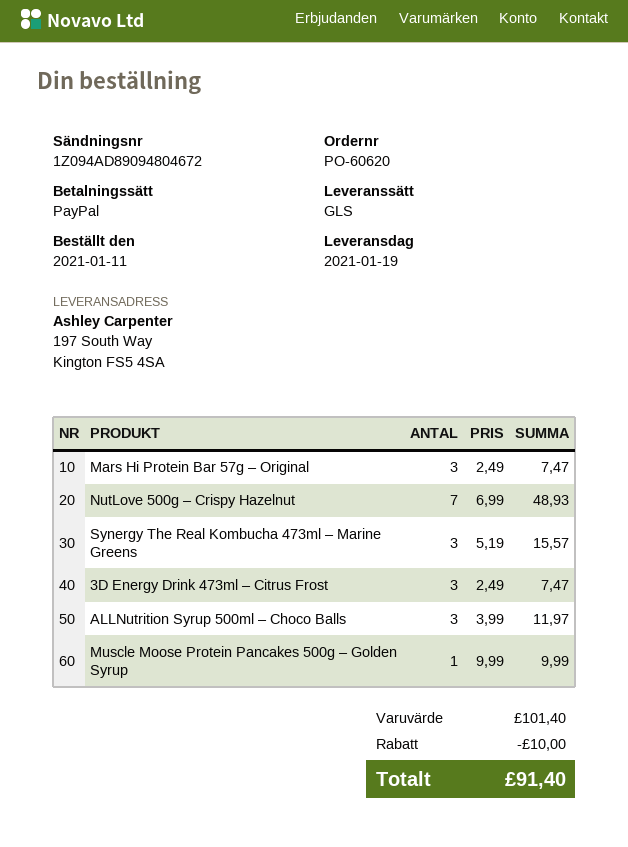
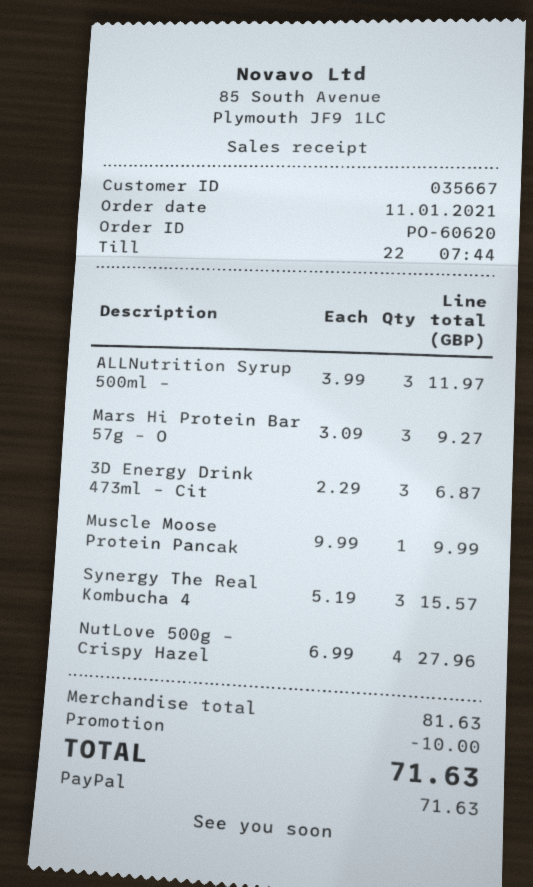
Mars Hi Protein Bar 57g – Original: 3 x 2.49 = 7.47 -> 3 x 3.09 = 9.27
NutLove 500g – Crispy Hazelnut: 7 x 6.99 = 48.93 -> 4 x 6.99 = 27.96
3D Energy Drink 473ml – Citrus Frost: 3 x 2.49 = 7.47 -> 3 x 2.29 = 6.87
subtotal: 101.40 -> 81.63
total: 91.40 -> 71.63

